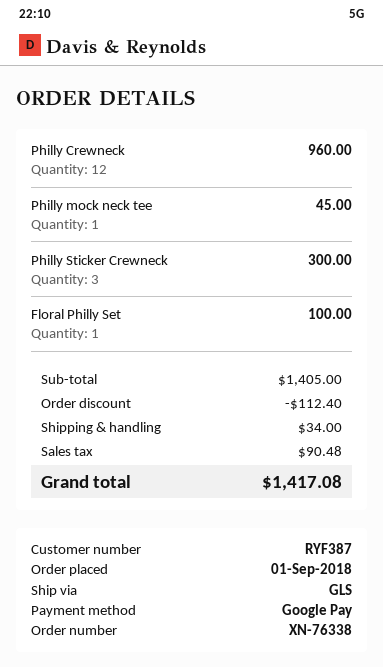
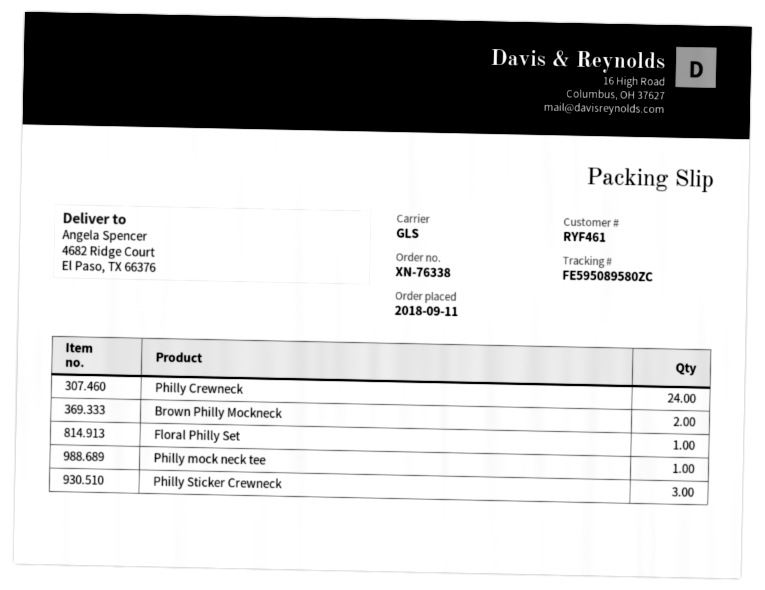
order date: 2018-09-01 -> 2018-09-11
customer number: RYF387 -> RYF461
Philly Crewneck: 12 -> 24
Brown Philly Mockneck: none -> 2

